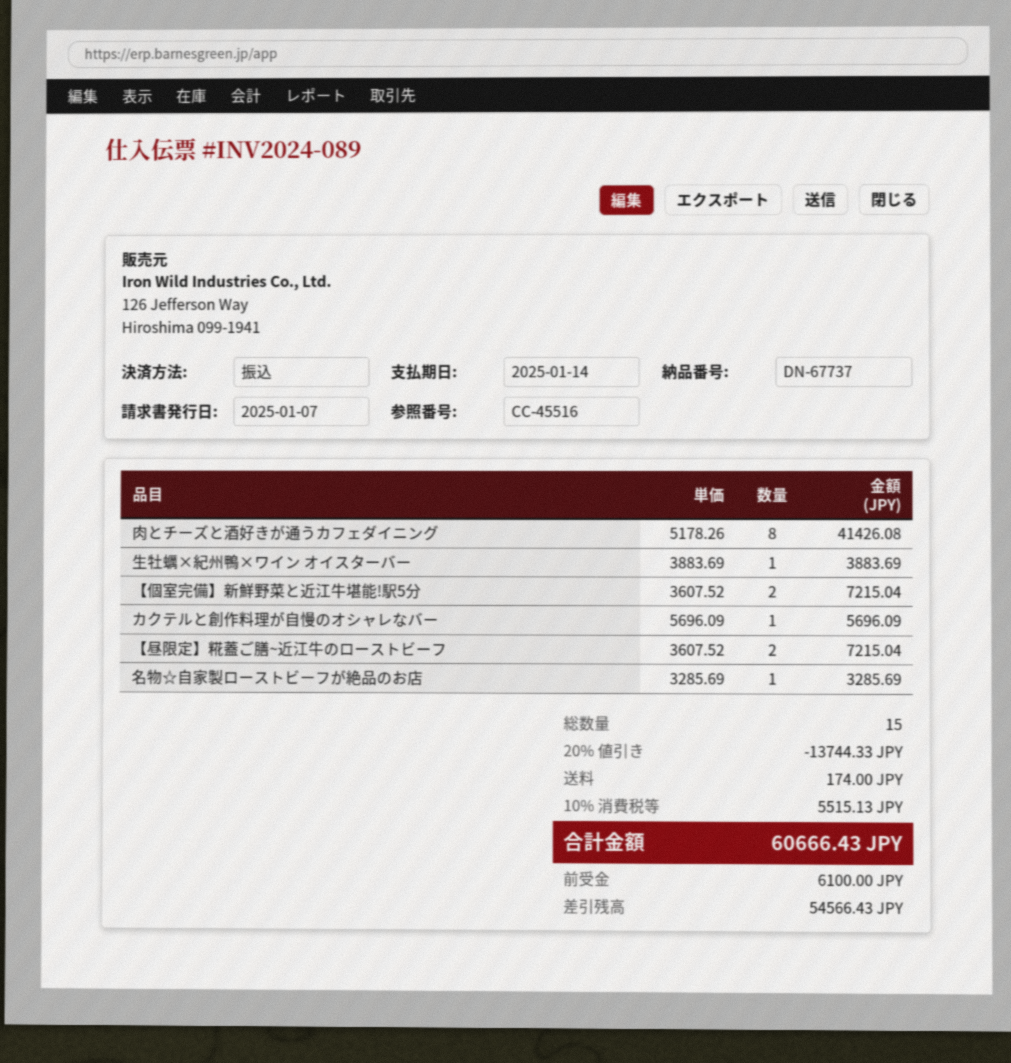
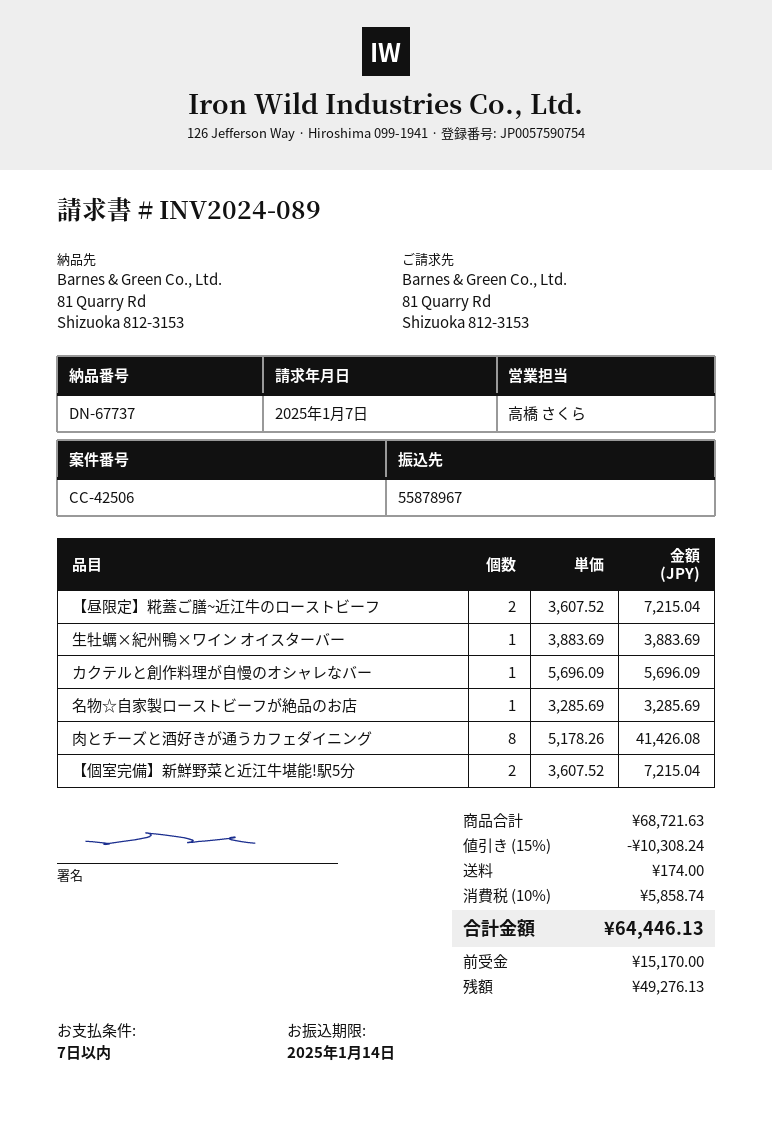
reference: CC-45516 -> CC-42506
discount: 20% = 13744.33 -> 15% = 10308.24
tax: 10% = 5515.13 -> 10% = 5858.74
total: 60666.43 -> 64446.13
deposit: 6100.00 -> 15170.00
balance: 54566.43 -> 49276.13

